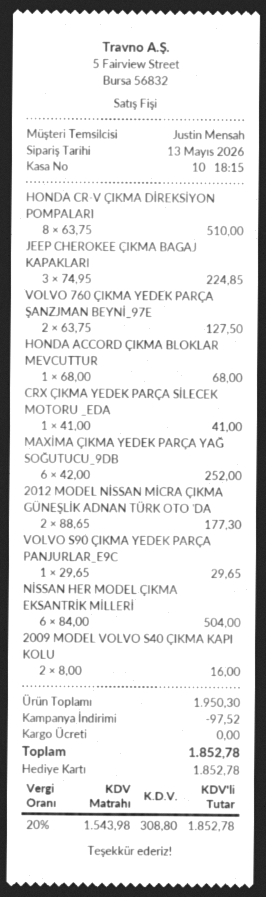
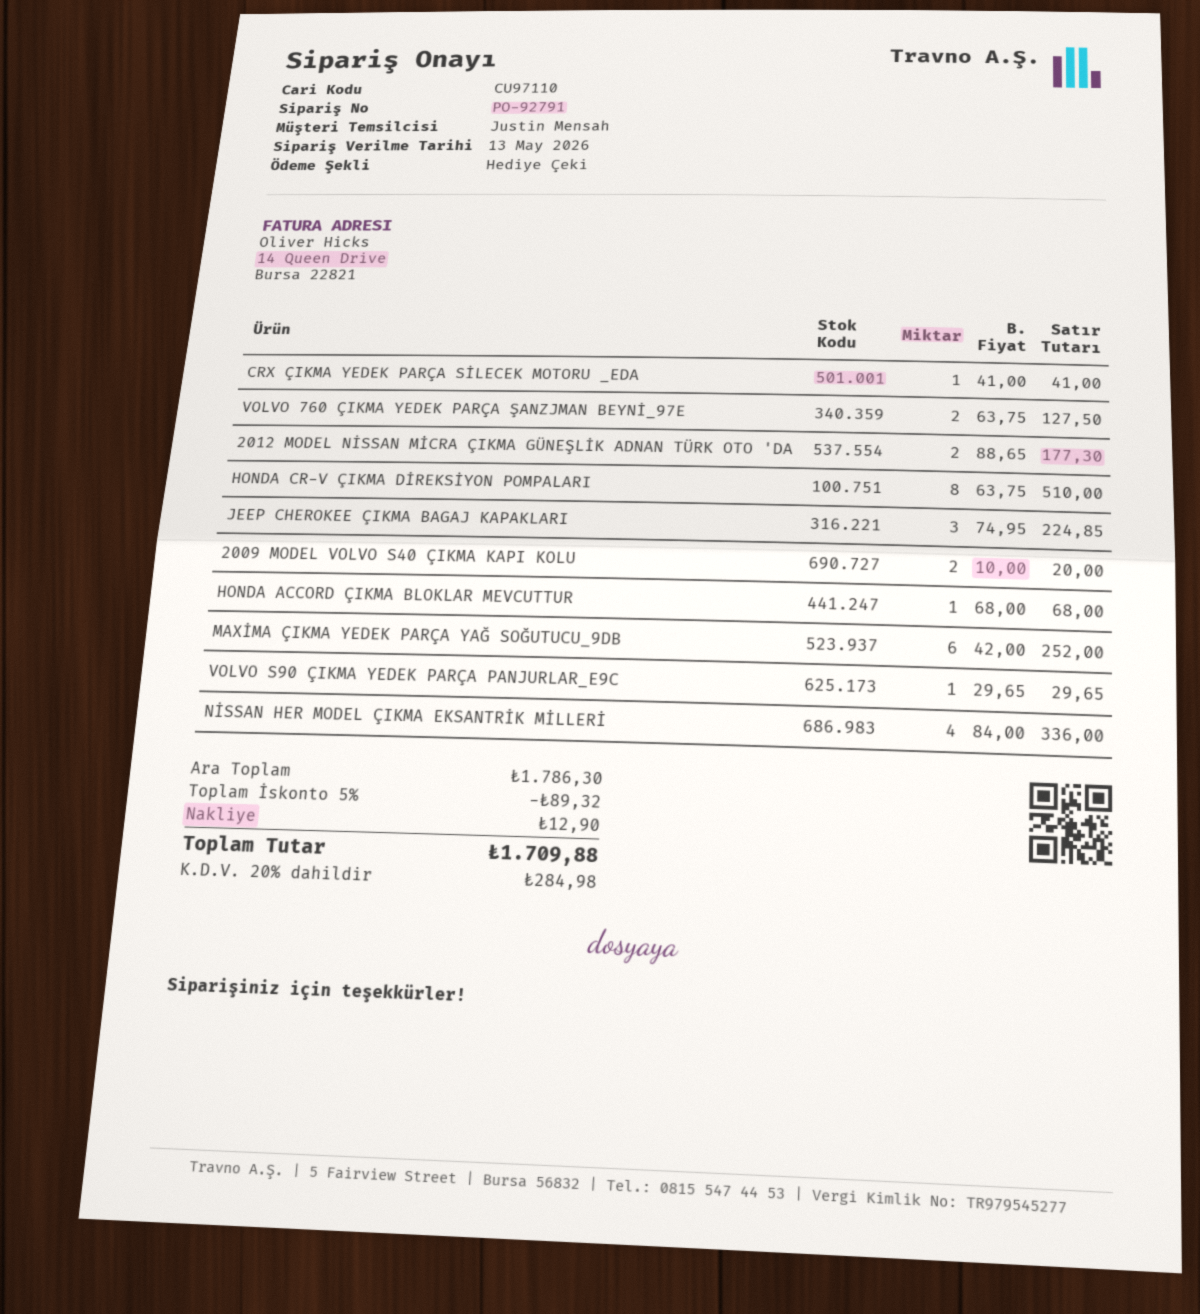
NİSSAN HER MODEL ÇIKMA EKSANTRİK MİLLERİ: 6 x 84.00 = 504.00 -> 4 x 84.00 = 336.00
2009 MODEL VOLVO S40 ÇIKMA KAPI KOLU: 2 x 8.00 = 16.00 -> 2 x 10.00 = 20.00
subtotal: 1950.30 -> 1786.30
discount: 97.52 -> 89.32
shipping: 0.00 -> 12.90
tax: 20% = 308.80 -> 20% = 284.98
total: 1852.78 -> 1709.88

